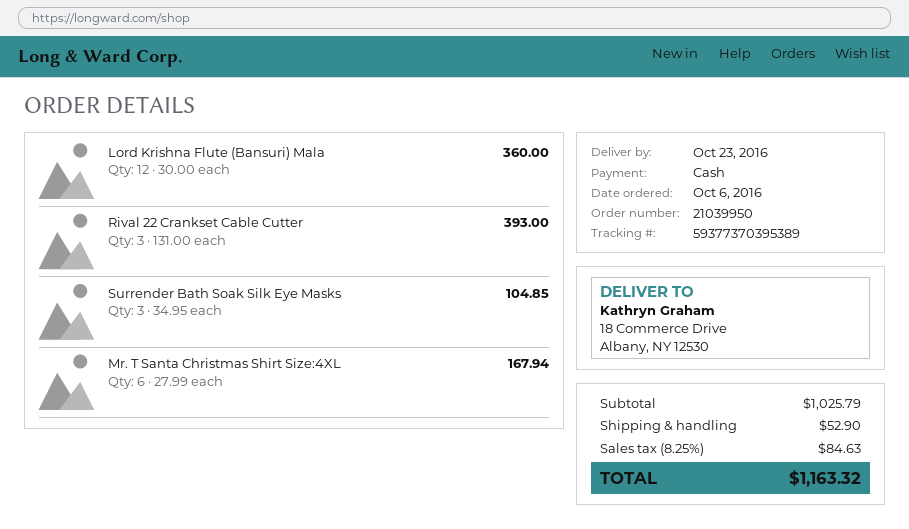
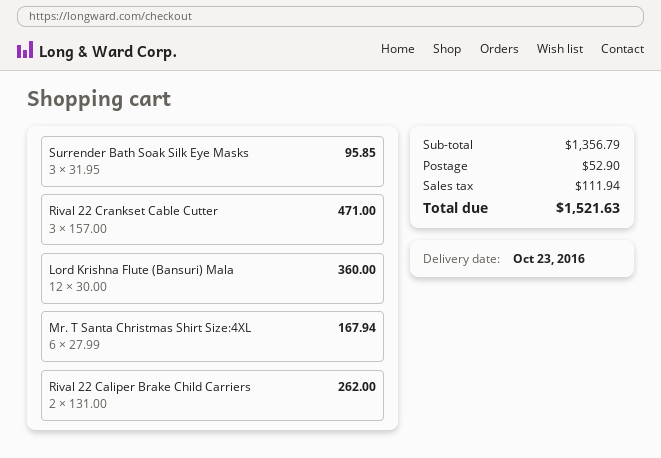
Rival 22 Crankset Cable Cutter: 3 x 131.00 = 393.00 -> 3 x 157.00 = 471.00
Surrender Bath Soak Silk Eye Masks: 3 x 34.95 = 104.85 -> 3 x 31.95 = 95.85
Rival 22 Caliper Brake Child Carriers: none -> 2 x 131.00 = 262.00
subtotal: 1025.79 -> 1356.79
tax: 84.63 -> 111.94
total: 1163.32 -> 1521.63

